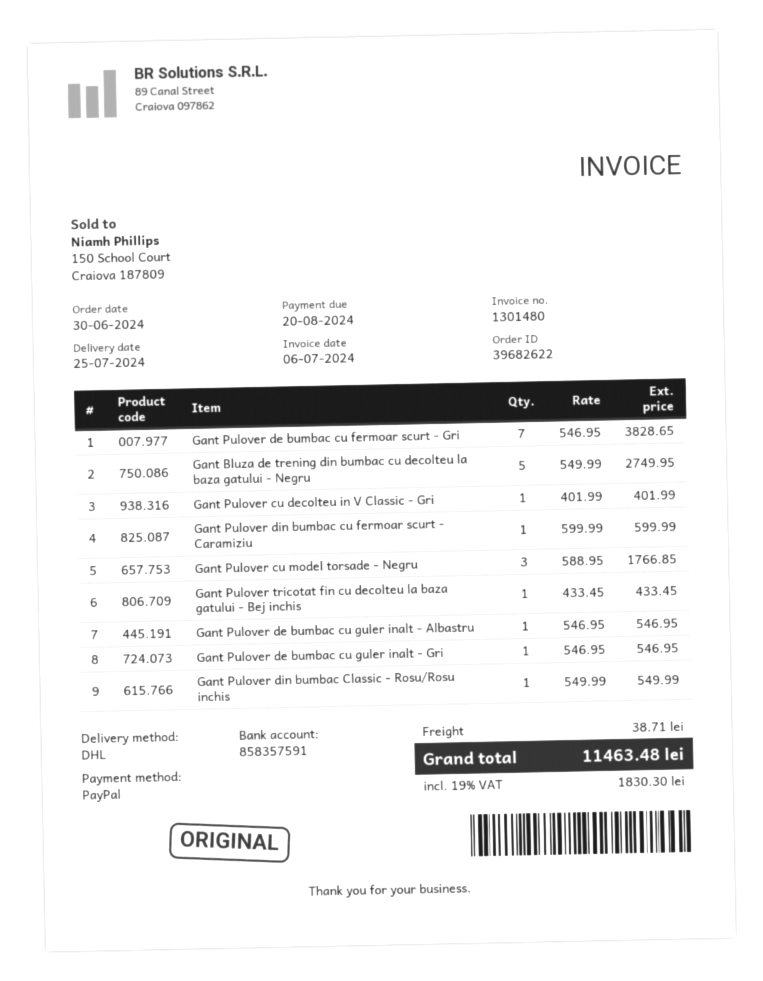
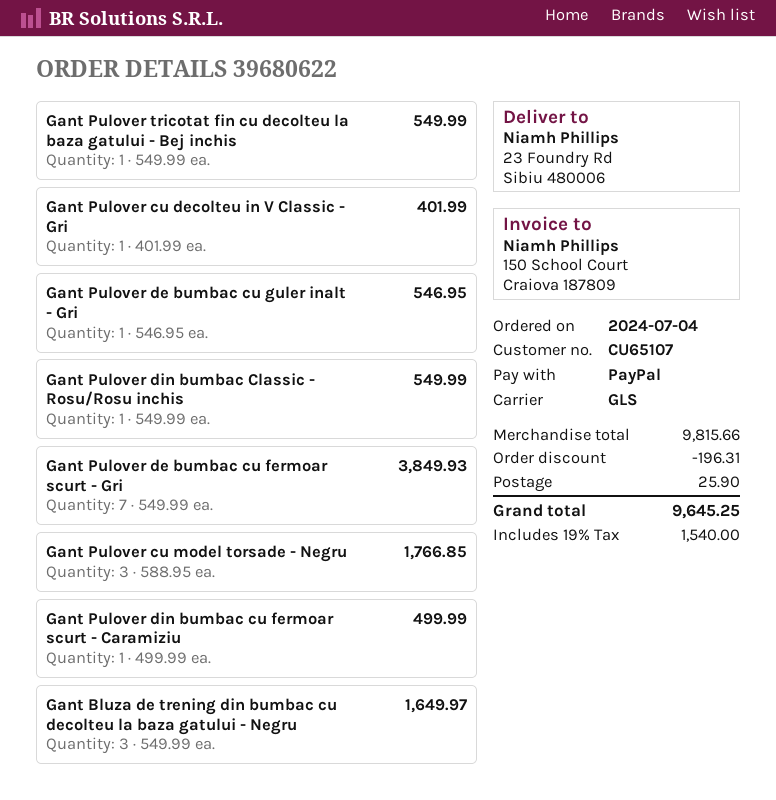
order number: 39682622 -> 39680622
order date: 2024-06-30 -> 2024-07-04
shipping method: DHL -> GLS
Gant Pulover de bumbac cu fermoar scurt - Gri: 7 x 546.95 = 3828.65 -> 7 x 549.99 = 3849.93
Gant Bluza de trening din bumbac cu decolteu la baza gatului - Negru: 5 x 549.99 = 2749.95 -> 3 x 549.99 = 1649.97
Gant Pulover din bumbac cu fermoar scurt - Caramiziu: 1 x 599.99 = 599.99 -> 1 x 499.99 = 499.99
Gant Pulover tricotat fin cu decolteu la baza gatului - Bej inchis: 1 x 433.45 = 433.45 -> 1 x 549.99 = 549.99
Gant Pulover de bumbac cu guler inalt - Albastru: 1 x 546.95 = 546.95 -> none
discount: none -> 196.31
shipping: 38.71 -> 25.90
tax: 19% = 1830.30 -> 19% = 1540.00
total: 11463.48 -> 9645.25

